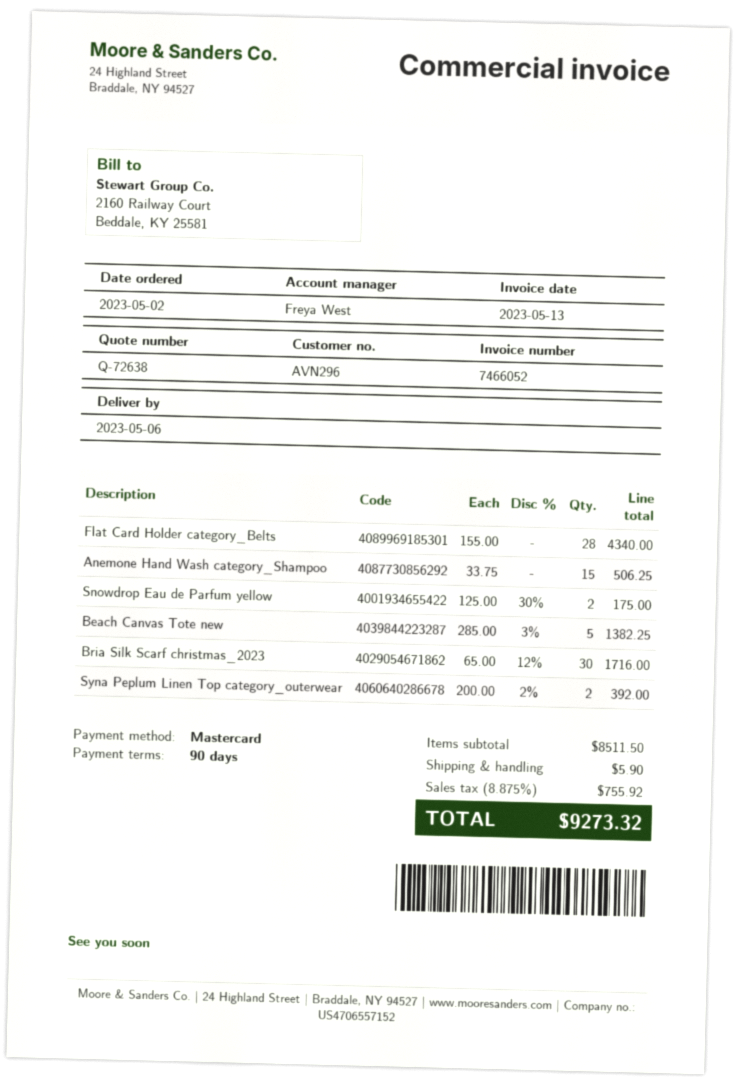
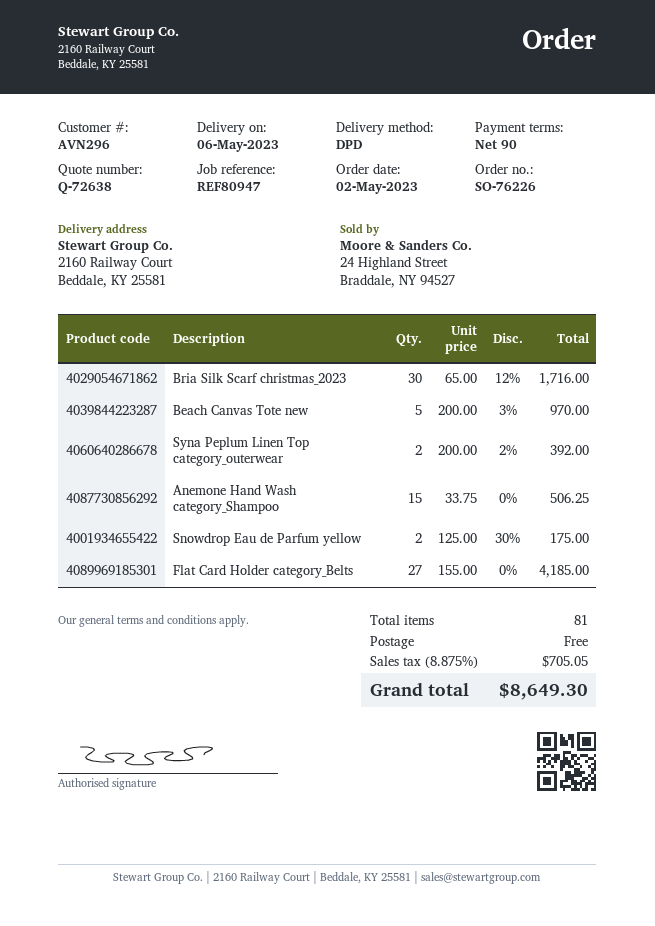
Flat Card Holder category_Belts: 28 x 155.00 = 4340.00 -> 27 x 155.00 = 4185.00
Beach Canvas Tote new: 5 x 285.00 - 3% = 1382.25 -> 5 x 200.00 - 3% = 970.00
shipping: 5.90 -> 0.00
tax: 8.875% = 755.92 -> 8.875% = 705.05
total: 9273.32 -> 8649.30

